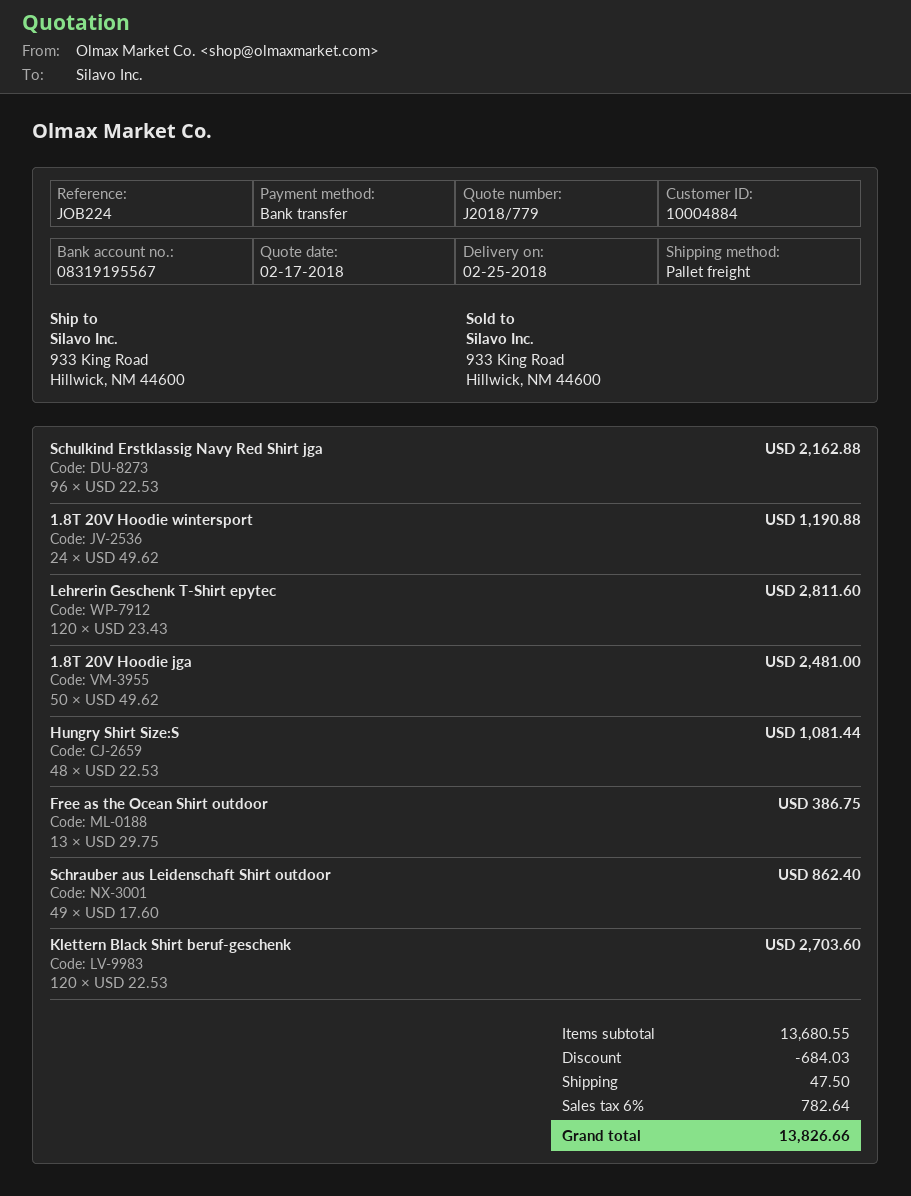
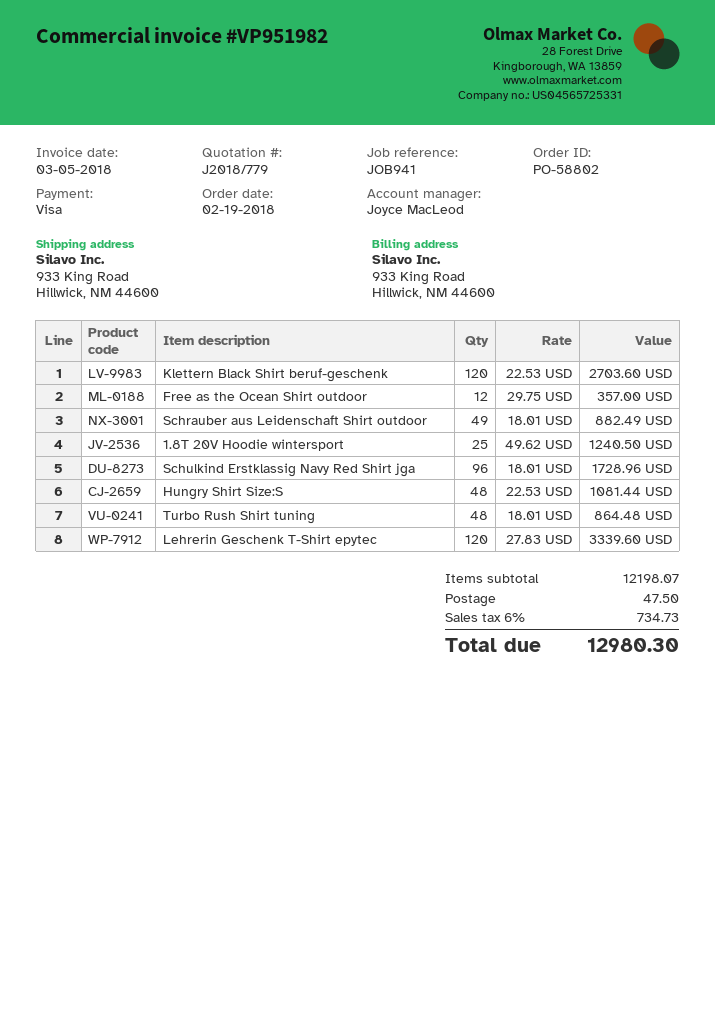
reference: JOB224 -> JOB941
payment method: bank transfer -> Visa
Schulkind Erstklassig Navy Red Shirt jga: 96 x 22.53 = 2162.88 -> 96 x 18.01 = 1728.96
1.8T 20V Hoodie wintersport: 24 x 49.62 = 1190.88 -> 25 x 49.62 = 1240.50
Lehrerin Geschenk T-Shirt epytec: 120 x 23.43 = 2811.60 -> 120 x 27.83 = 3339.60
1.8T 20V Hoodie jga: 50 x 49.62 = 2481.00 -> none
Free as the Ocean Shirt outdoor: 13 x 29.75 = 386.75 -> 12 x 29.75 = 357.00
Schrauber aus Leidenschaft Shirt outdoor: 49 x 17.60 = 862.40 -> 49 x 18.01 = 882.49
Turbo Rush Shirt tuning: none -> 48 x 18.01 = 864.48
subtotal: 13680.55 -> 12198.07
discount: 684.03 -> none
tax: 6% = 782.64 -> 6% = 734.73
total: 13826.66 -> 12980.30

